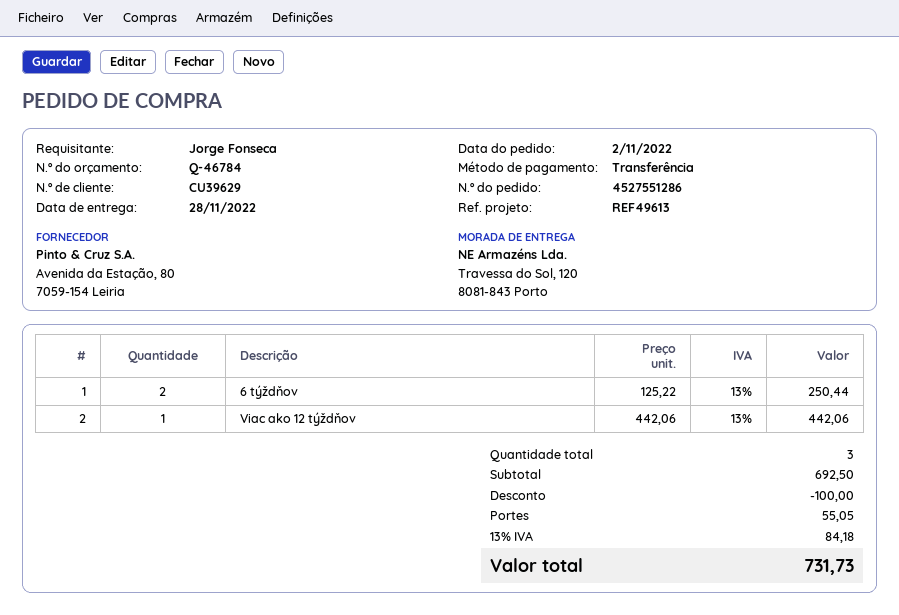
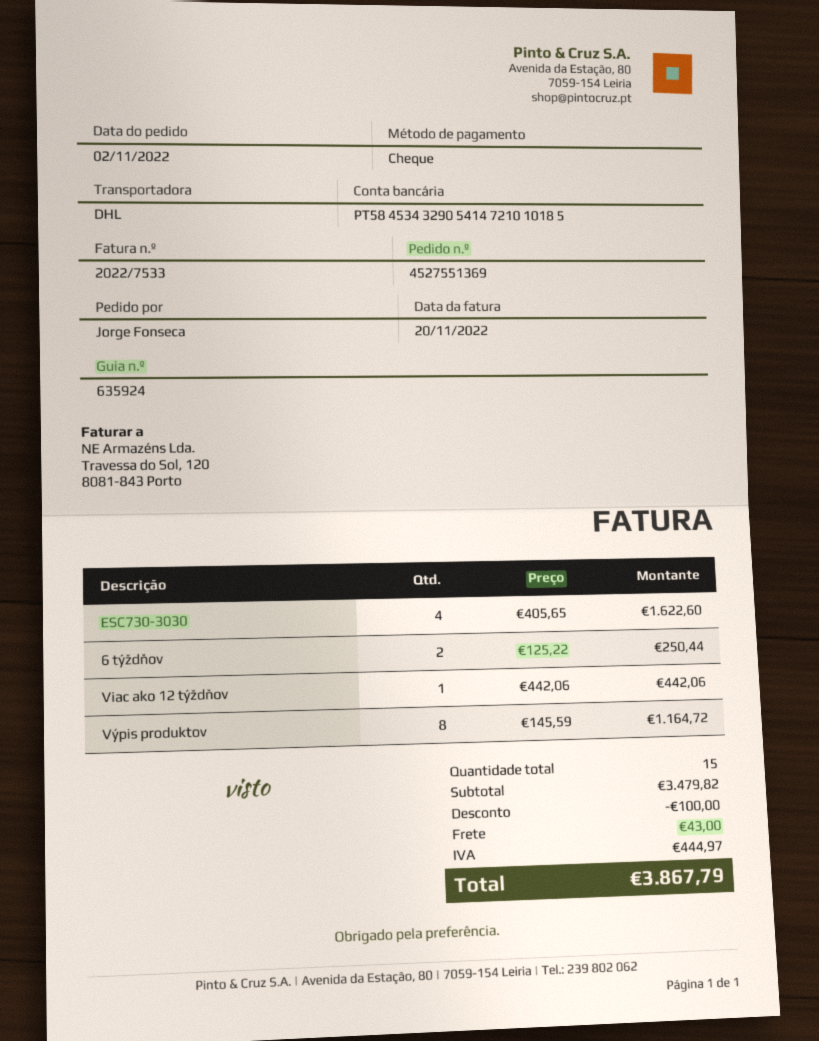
order number: 4527551286 -> 4527551369
payment method: bank transfer -> cheque
ESC730-3030: none -> 4 x 405.65 = 1622.60
Výpis produktov: none -> 8 x 145.59 = 1164.72
total quantity: 3 -> 15
subtotal: 692.50 -> 3479.82
shipping: 55.05 -> 43.00
tax: 84.18 -> 444.97
total: 731.73 -> 3867.79

